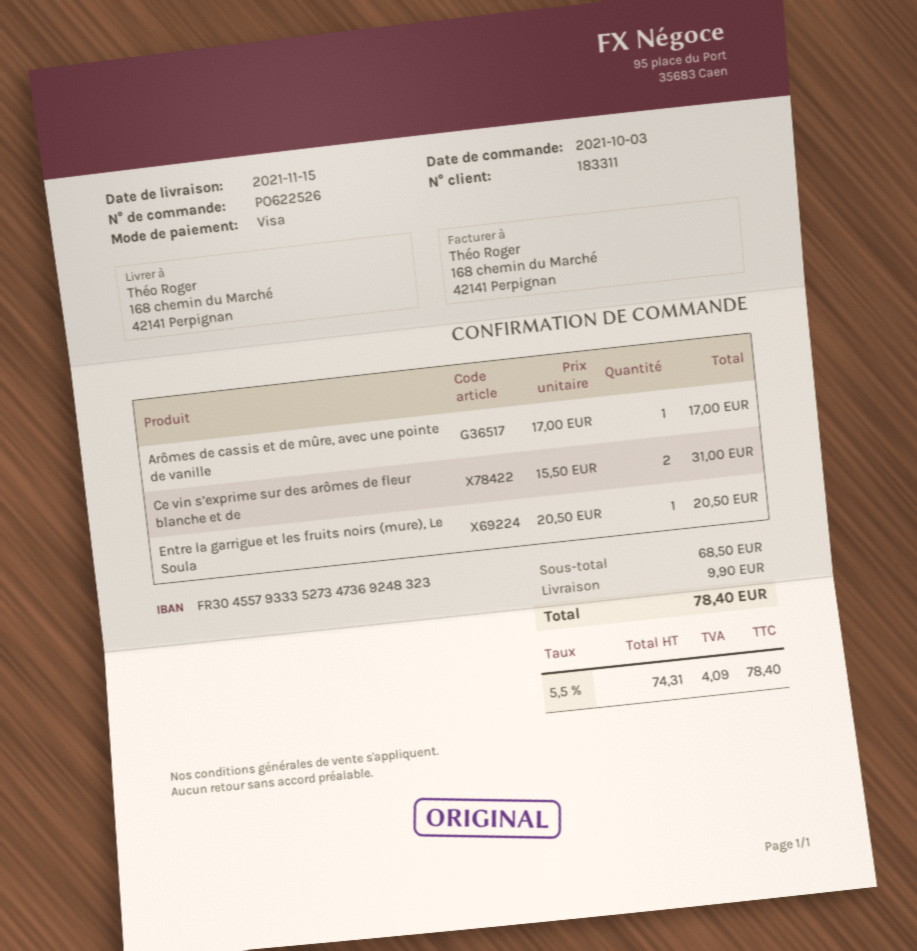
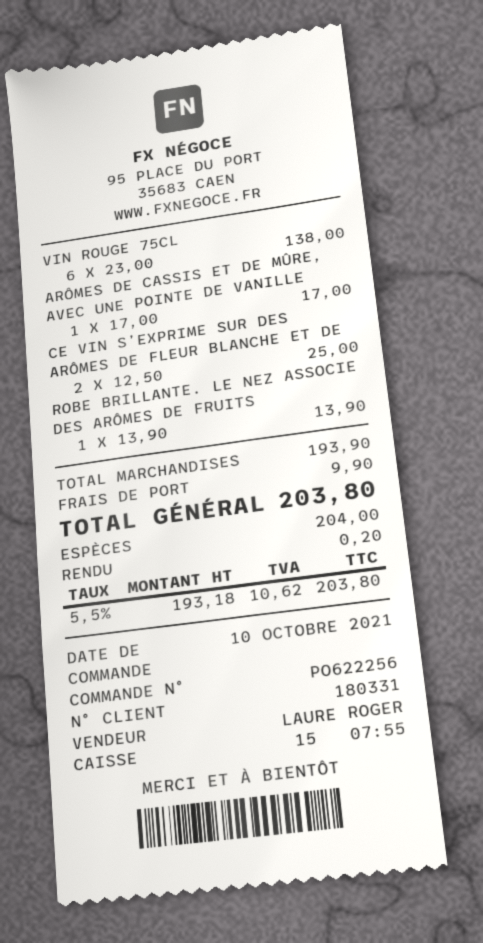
order number: PO622526 -> PO622256
order date: 2021-10-03 -> 2021-10-10
customer number: 183311 -> 180331
payment method: Visa -> cash
Ce vin s’exprime sur des arômes de fleur blanche et de: 2 x 15.50 = 31.00 -> 2 x 12.50 = 25.00
Entre la garrigue et les fruits noirs (mure), Le Soula: 1 x 20.50 = 20.50 -> none
VIN ROUGE 75CL: none -> 6 x 23.00 = 138.00
ROBE BRILLANTE. LE NEZ ASSOCIE DES ARÔMES DE FRUITS: none -> 1 x 13.90 = 13.90
subtotal: 68.50 -> 193.90
net: 74.31 -> 193.18
tax: 5.5% = 4.09 -> 5.5% = 10.62
total: 78.40 -> 203.80

